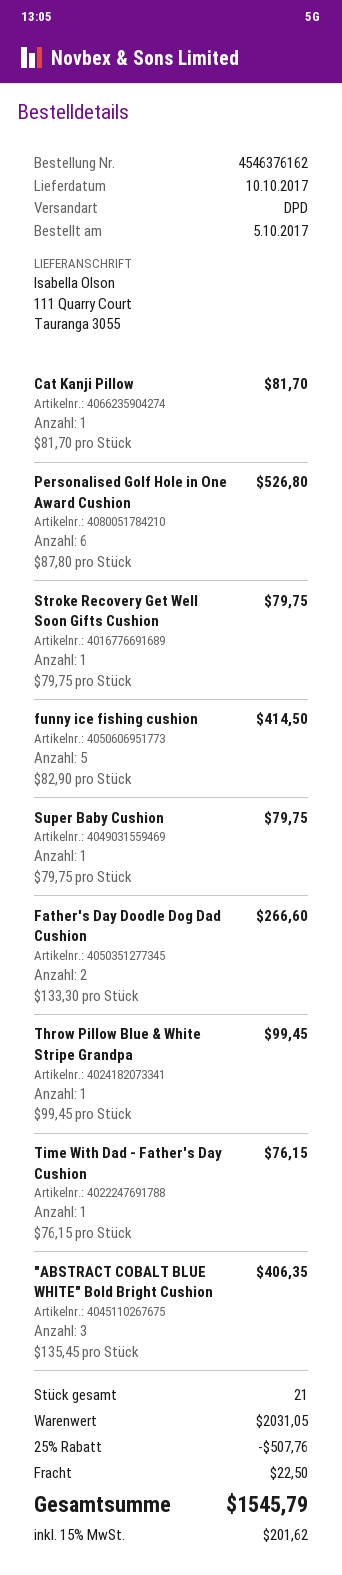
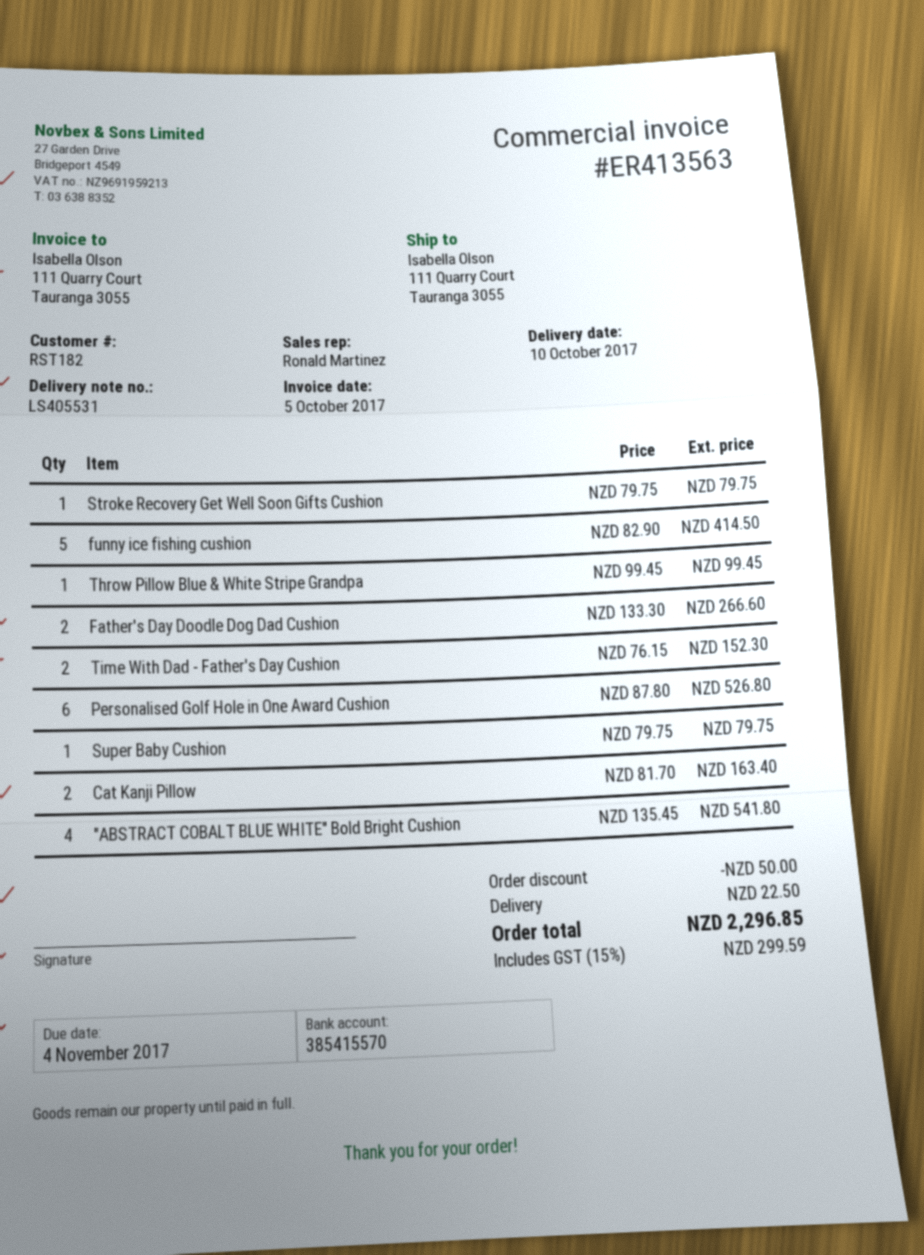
Cat Kanji Pillow: 1 x 81.70 = 81.70 -> 2 x 81.70 = 163.40
Time With Dad - Father's Day Cushion: 1 x 76.15 = 76.15 -> 2 x 76.15 = 152.30
"ABSTRACT COBALT BLUE WHITE" Bold Bright Cushion: 3 x 135.45 = 406.35 -> 4 x 135.45 = 541.80
discount: 507.76 -> 50.00
tax: 15% = 201.62 -> 15% = 299.59
total: 1545.79 -> 2296.85

